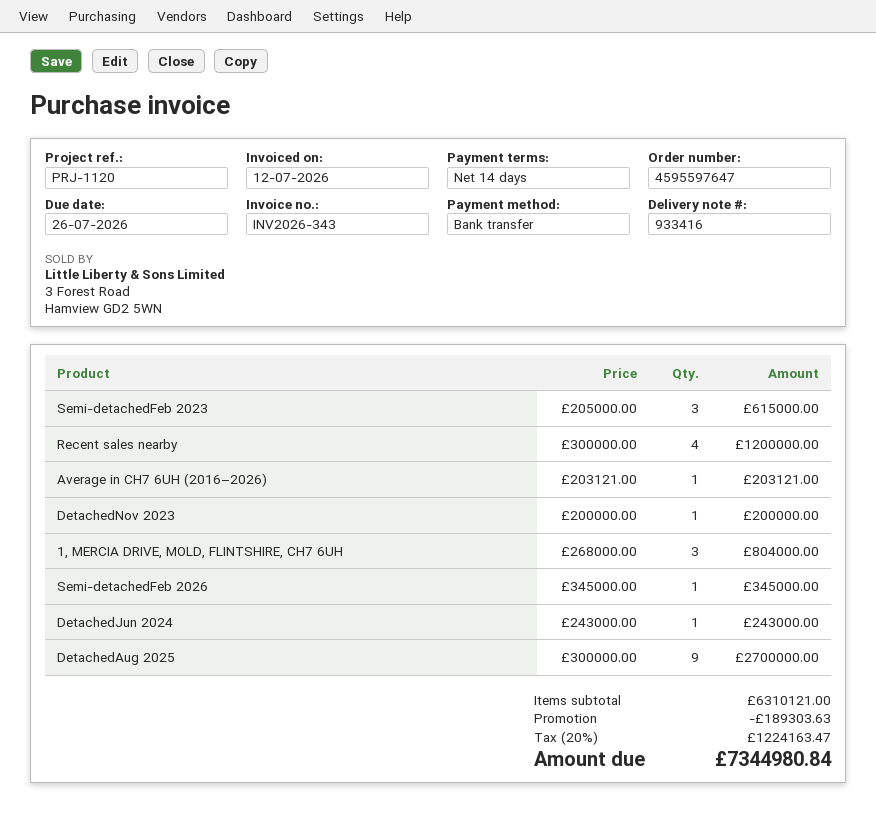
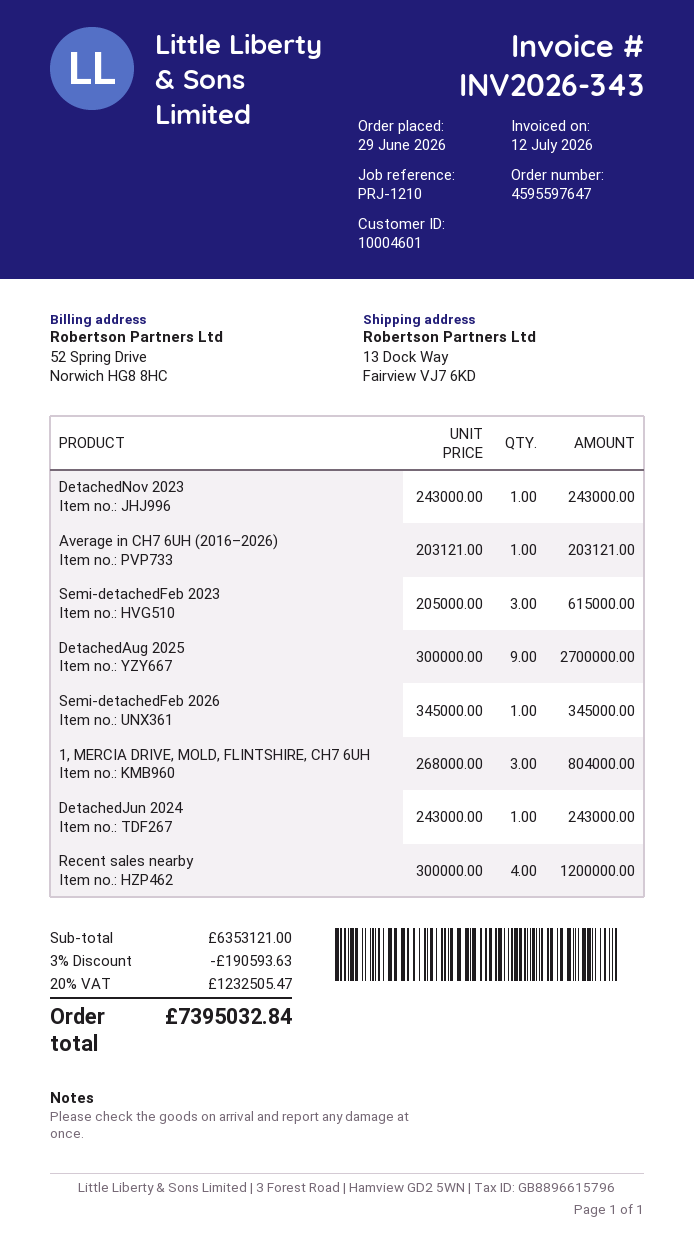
reference: PRJ-1120 -> PRJ-1210
DetachedNov 2023: 1 x 200000.00 = 200000.00 -> 1 x 243000.00 = 243000.00
subtotal: 6310121.00 -> 6353121.00
discount: 189303.63 -> 190593.63
tax: 20% = 1224163.47 -> 20% = 1232505.47
total: 7344980.84 -> 7395032.84

